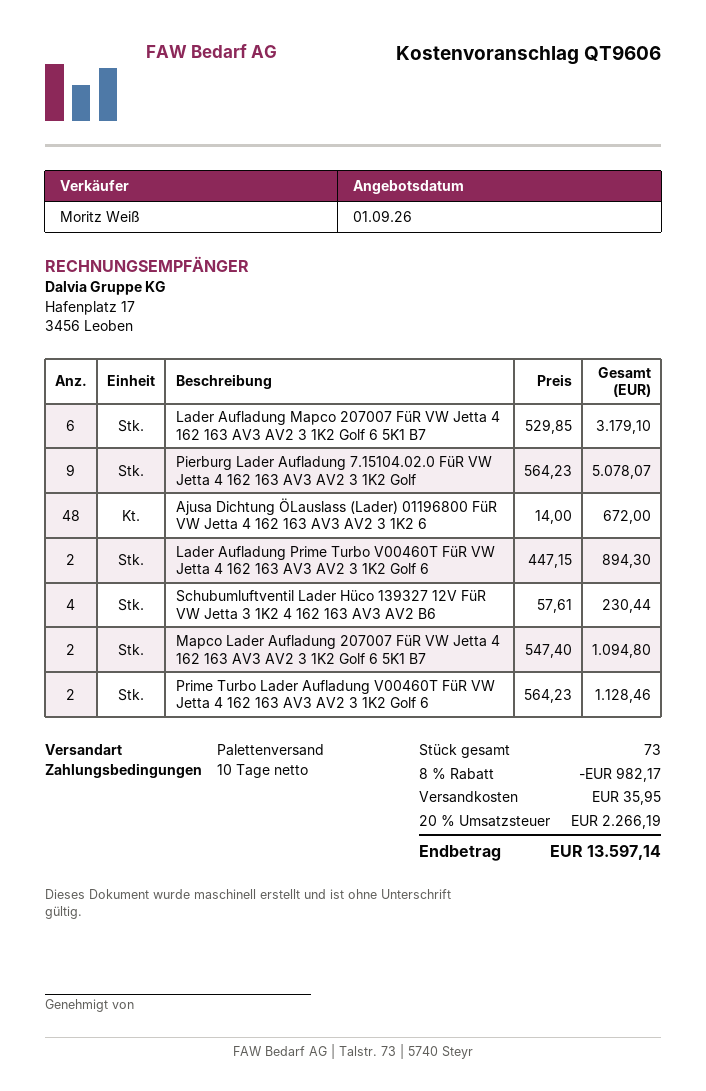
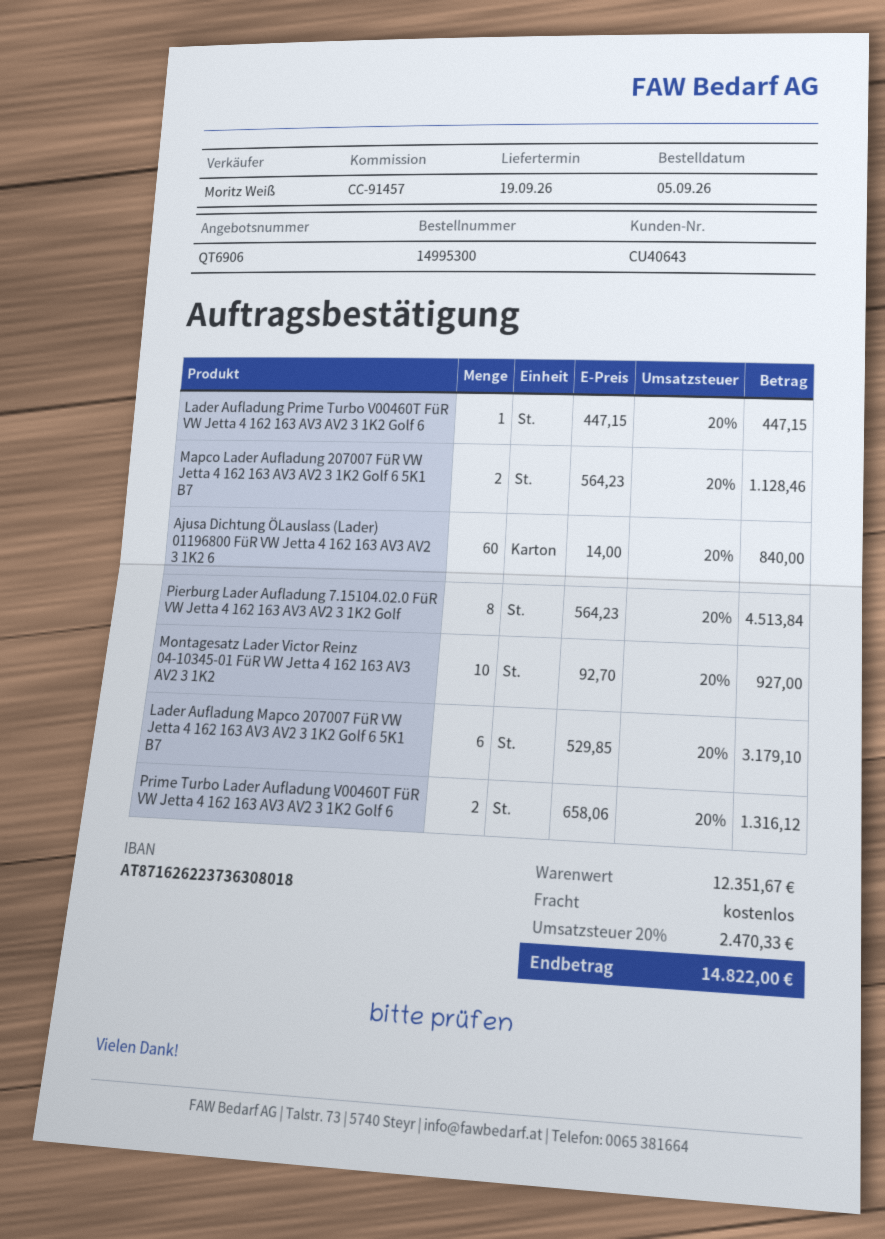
quote number: QT9606 -> QT6906
Pierburg Lader Aufladung 7.15104.02.0 FüR VW Jetta 4 162 163 AV3 AV2 3 1K2 Golf: 9 x 564.23 = 5078.07 -> 8 x 564.23 = 4513.84
Ajusa Dichtung ÖLauslass (Lader) 01196800 FüR VW Jetta 4 162 163 AV3 AV2 3 1K2 6: 48 x 14.00 = 672.00 -> 60 x 14.00 = 840.00
Lader Aufladung Prime Turbo V00460T FüR VW Jetta 4 162 163 AV3 AV2 3 1K2 Golf 6: 2 x 447.15 = 894.30 -> 1 x 447.15 = 447.15
Schubumluftventil Lader Hüco 139327 12V FüR VW Jetta 3 1K2 4 162 163 AV3 AV2 B6: 4 x 57.61 = 230.44 -> none
Mapco Lader Aufladung 207007 FüR VW Jetta 4 162 163 AV3 AV2 3 1K2 Golf 6 5K1 B7: 2 x 547.40 = 1094.80 -> 2 x 564.23 = 1128.46
Prime Turbo Lader Aufladung V00460T FüR VW Jetta 4 162 163 AV3 AV2 3 1K2 Golf 6: 2 x 564.23 = 1128.46 -> 2 x 658.06 = 1316.12
Montagesatz Lader Victor Reinz 04-10345-01 FüR VW Jetta 4 162 163 AV3 AV2 3 1K2: none -> 10 x 92.70 = 927.00
discount: 8% = 982.17 -> none
shipping: 35.95 -> 0.00
tax: 20% = 2266.19 -> 20% = 2470.33
total: 13597.14 -> 14822.00

